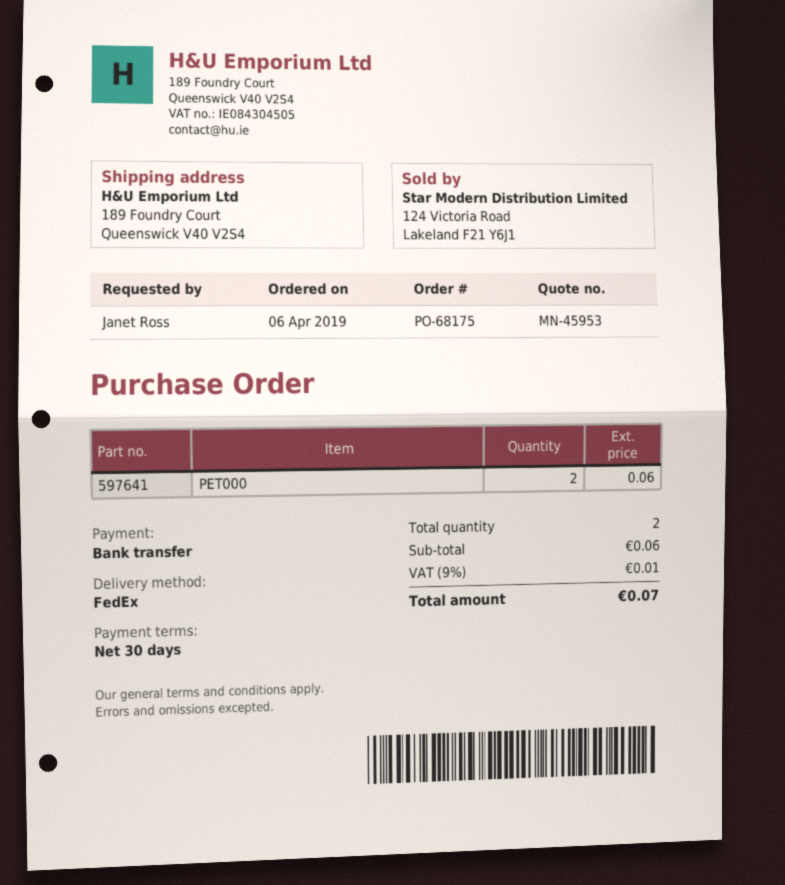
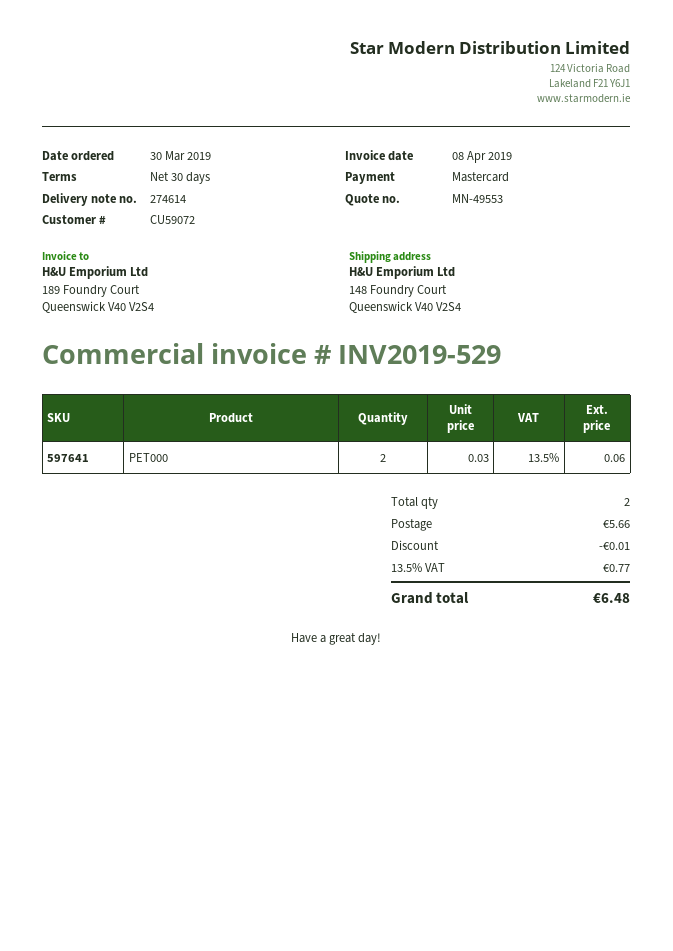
quote number: MN-45953 -> MN-49553
order date: 2019-04-06 -> 2019-03-30
payment method: bank transfer -> Mastercard
ship to: 189 Foundry Court, Queenswick V40 V2S4 -> 148 Foundry Court, Queenswick V40 V2S4
discount: none -> 0.01
shipping: none -> 5.66
tax: 9% = 0.01 -> 13.5% = 0.77
total: 0.07 -> 6.48

